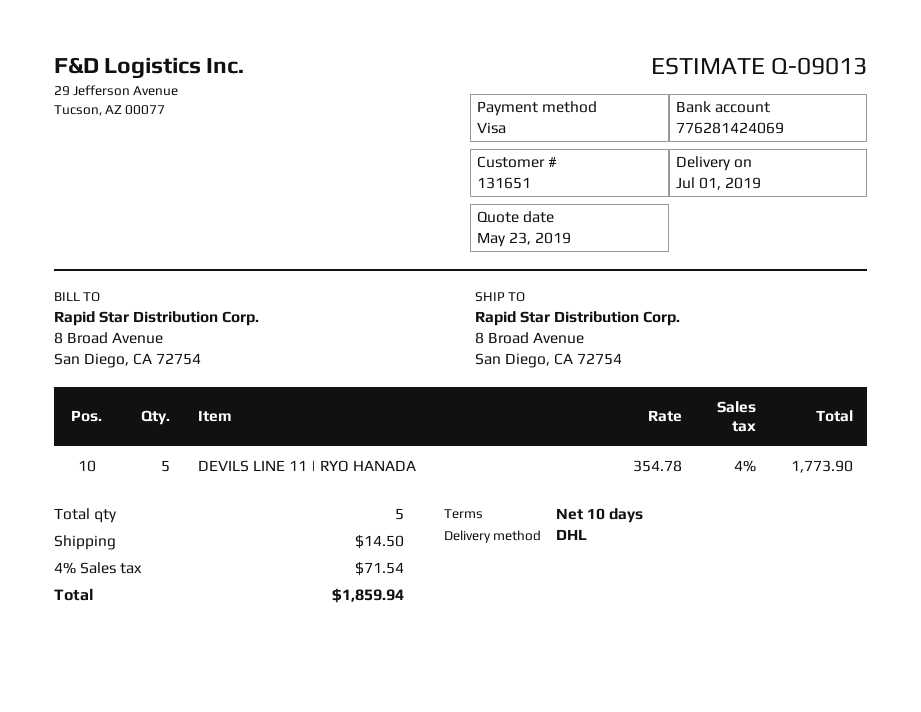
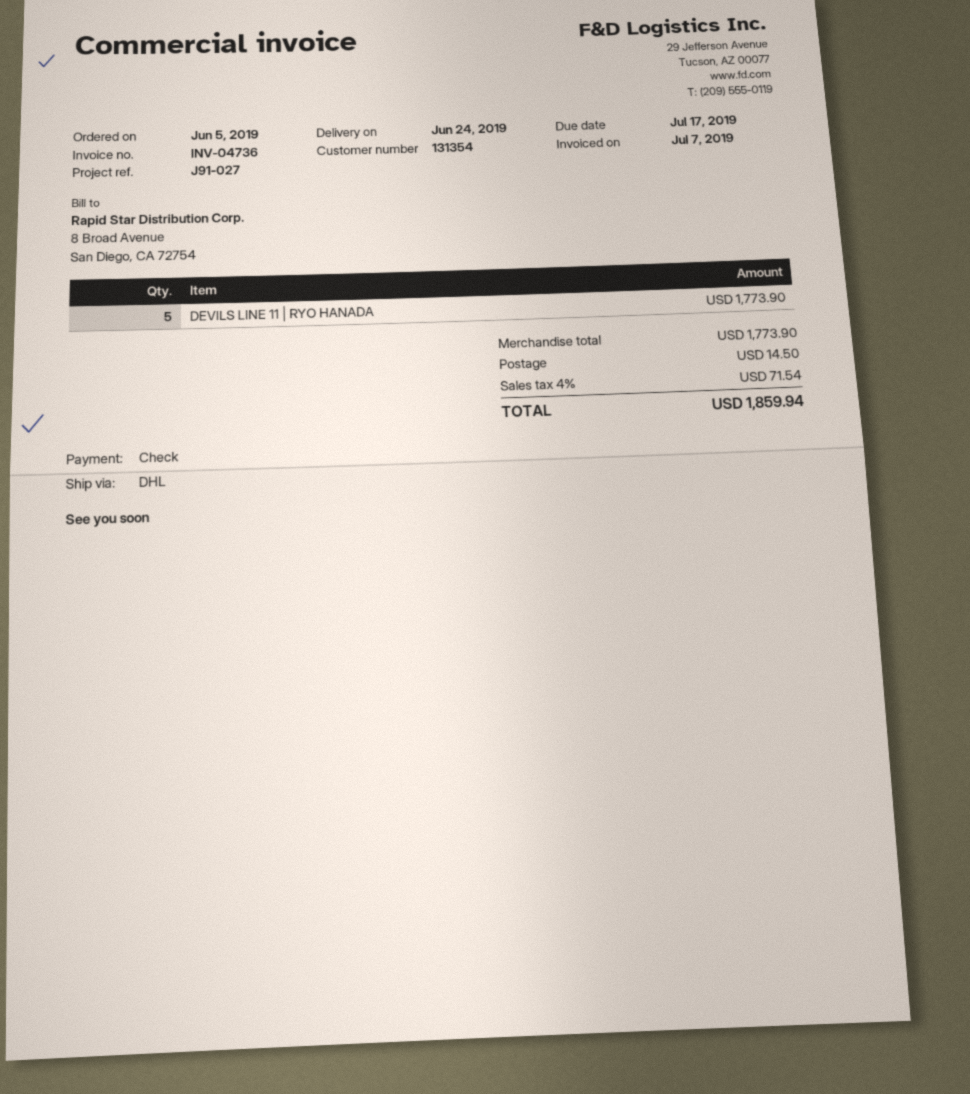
delivery date: 2019-07-01 -> 2019-06-24
customer number: 131651 -> 131354
payment method: Visa -> cheque

